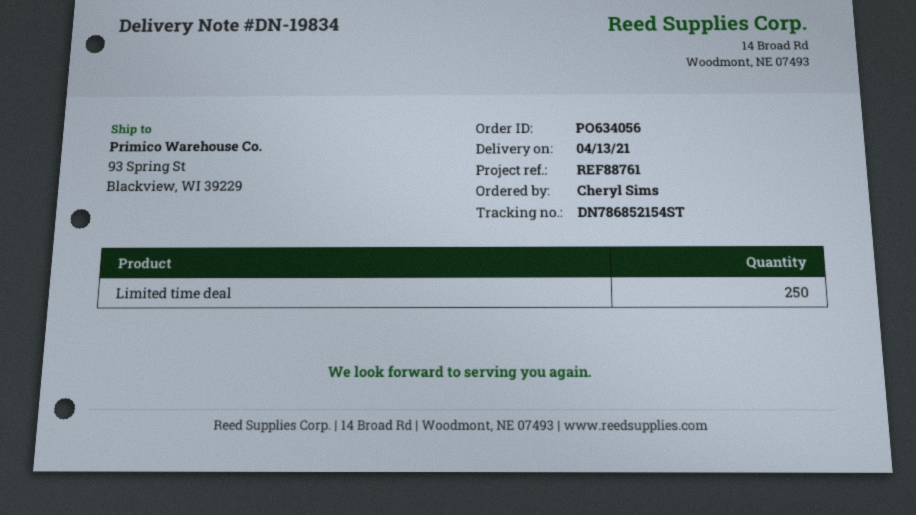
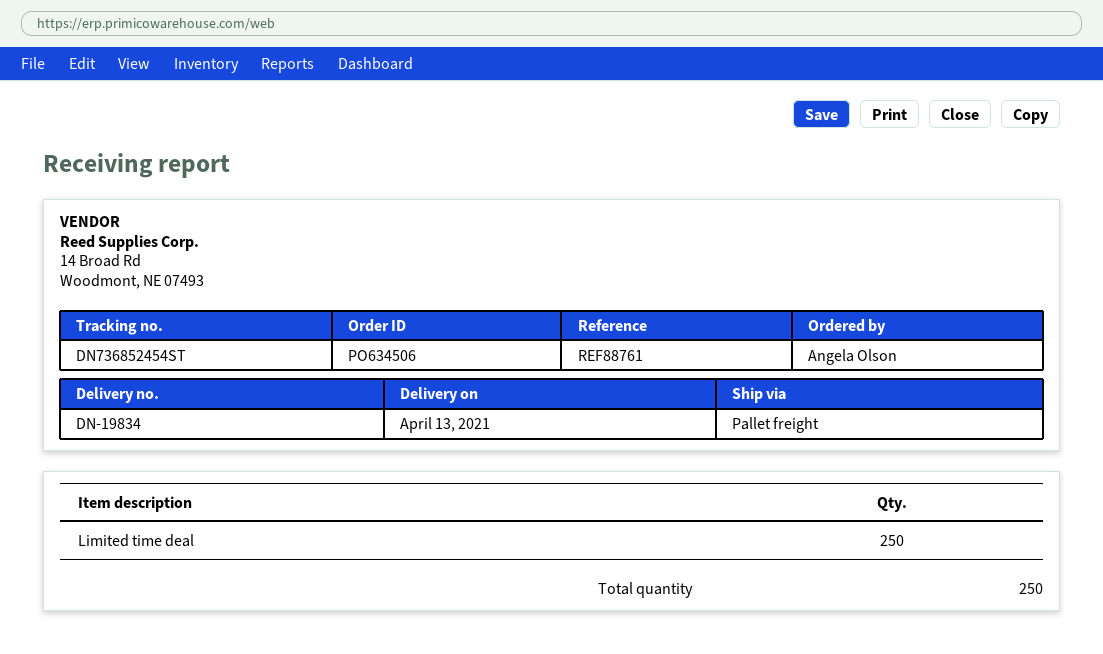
order number: PO634056 -> PO634506
ordered by: Cheryl Sims -> Angela Olson
tracking number: DN786852154ST -> DN736852454ST

